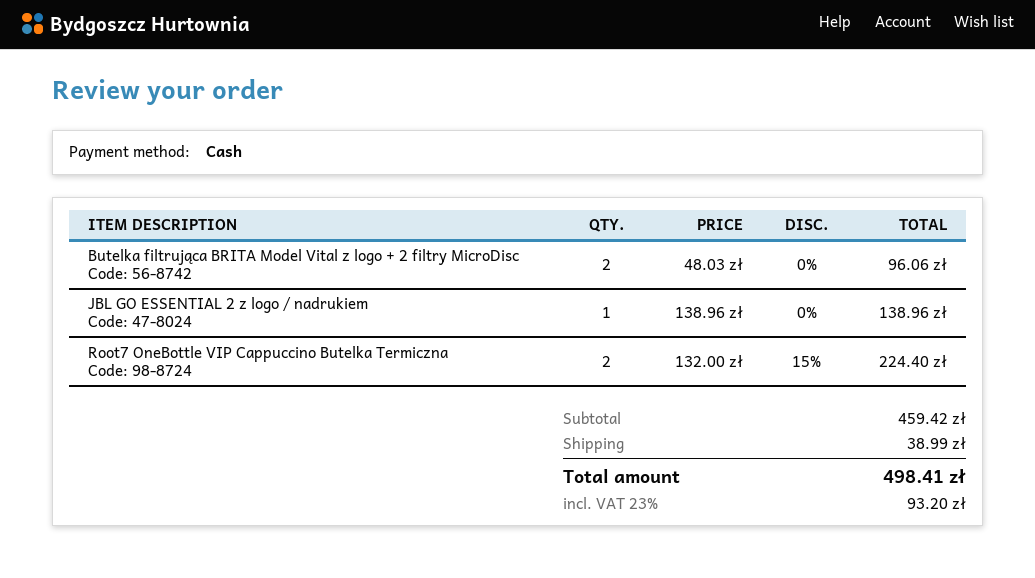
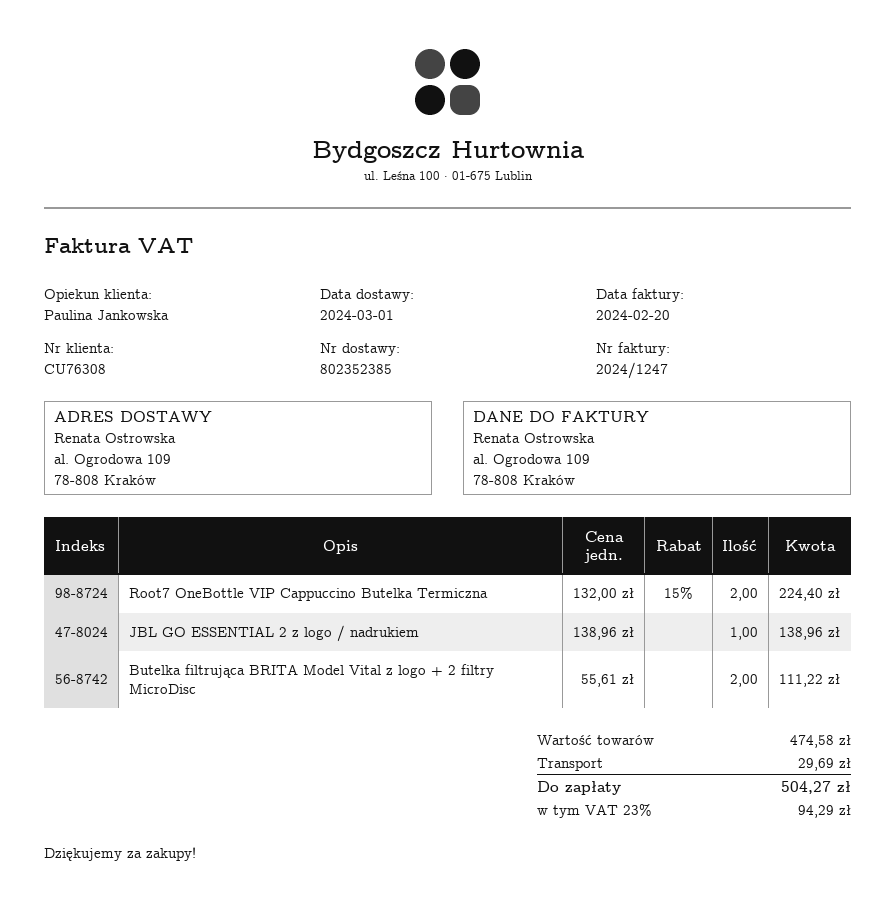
Butelka filtrująca BRITA Model Vital z logo + 2 filtry MicroDisc: 2 x 48.03 = 96.06 -> 2 x 55.61 = 111.22
subtotal: 459.42 -> 474.58
shipping: 38.99 -> 29.69
tax: 23% = 93.20 -> 23% = 94.29
total: 498.41 -> 504.27

